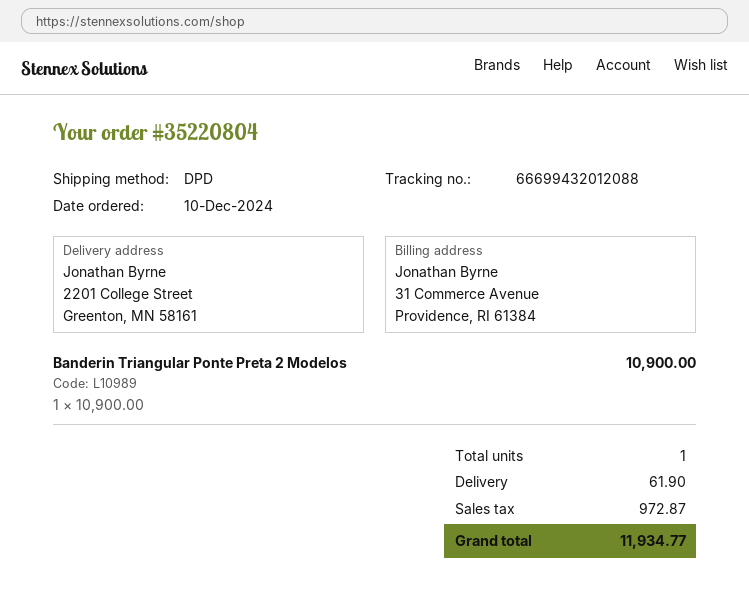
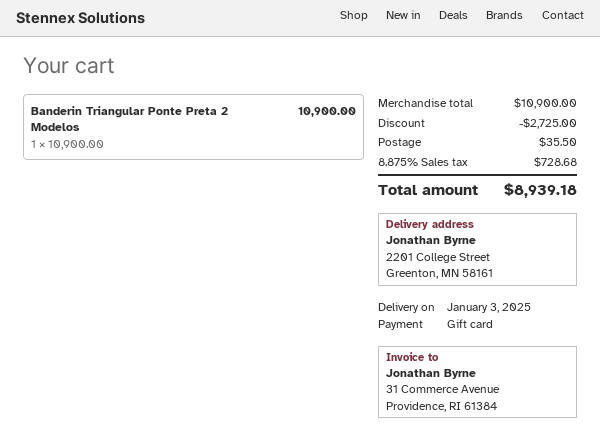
discount: none -> 2725.00
shipping: 61.90 -> 35.50
tax: 972.87 -> 728.68
total: 11934.77 -> 8939.18

